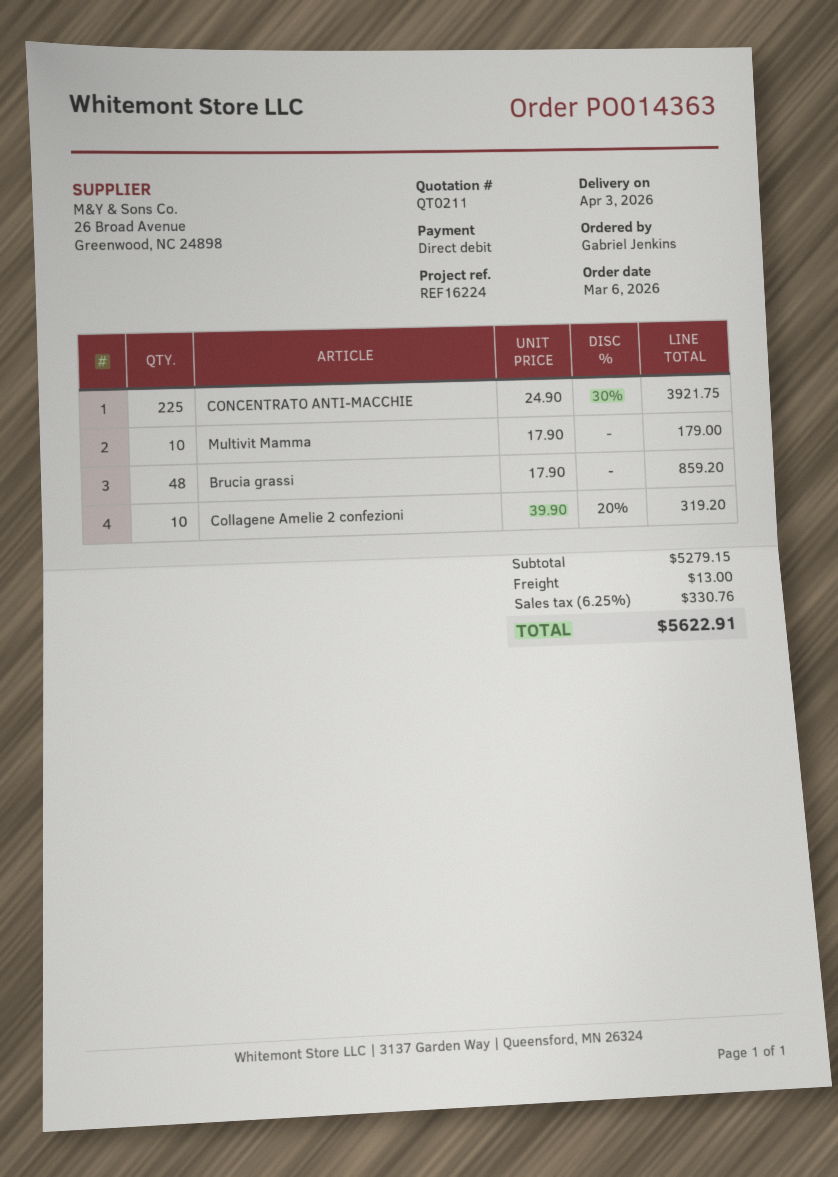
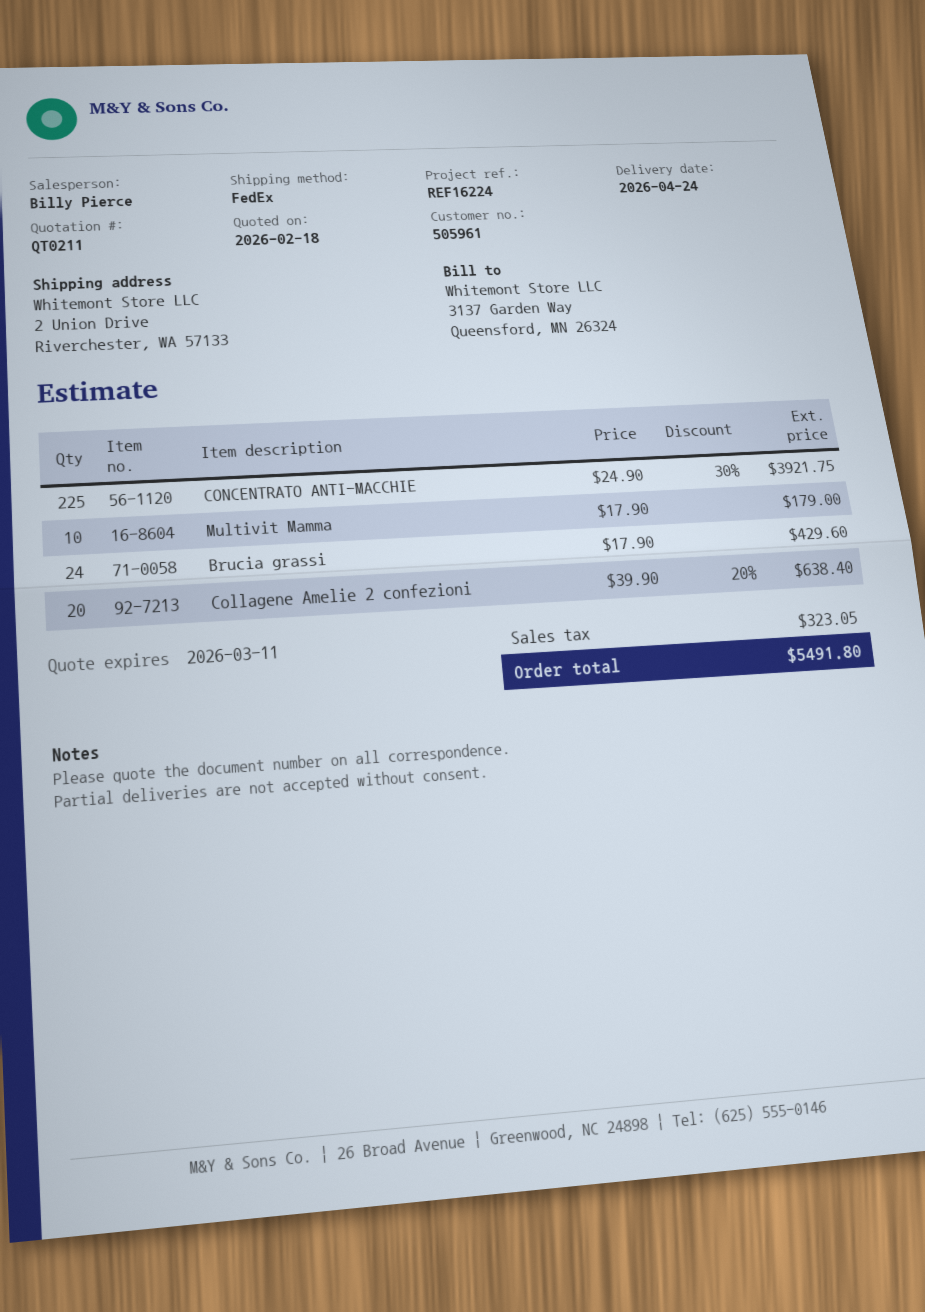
delivery date: 2026-04-03 -> 2026-04-24
Brucia grassi: 48 x 17.90 = 859.20 -> 24 x 17.90 = 429.60
Collagene Amelie 2 confezioni: 10 x 39.90 - 20% = 319.20 -> 20 x 39.90 - 20% = 638.40
shipping: 13.00 -> none
tax: 330.76 -> 323.05
total: 5622.91 -> 5491.80

